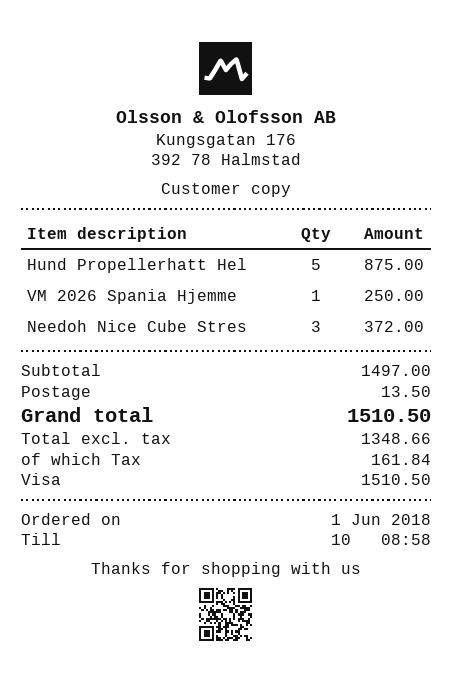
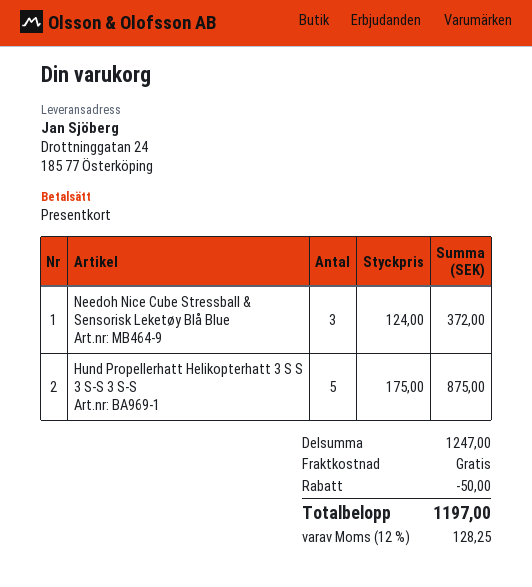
payment method: Visa -> gift card
VM 2026 Spania Hjemme: 1 for 250.00 -> none
subtotal: 1497.00 -> 1247.00
discount: none -> 50.00
shipping: 13.50 -> 0.00
tax: 161.84 -> 128.25
total: 1510.50 -> 1197.00

